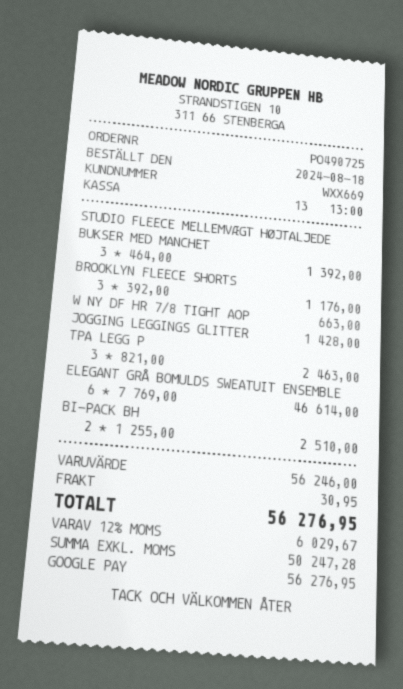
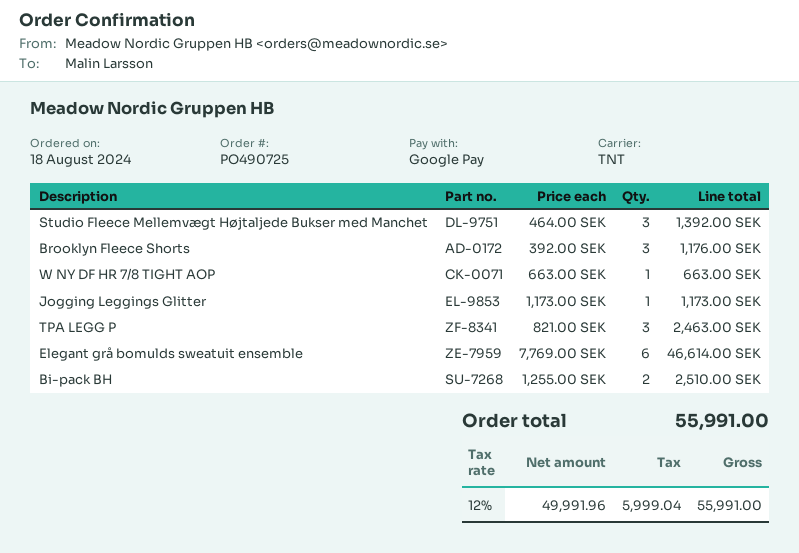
JOGGING LEGGINGS GLITTER: 1 x 1428.00 = 1428.00 -> 1 x 1173.00 = 1173.00
shipping: 30.95 -> none
net: 50247.28 -> 49991.96
tax: 12% = 6029.67 -> 12% = 5999.04
total: 56276.95 -> 55991.00

